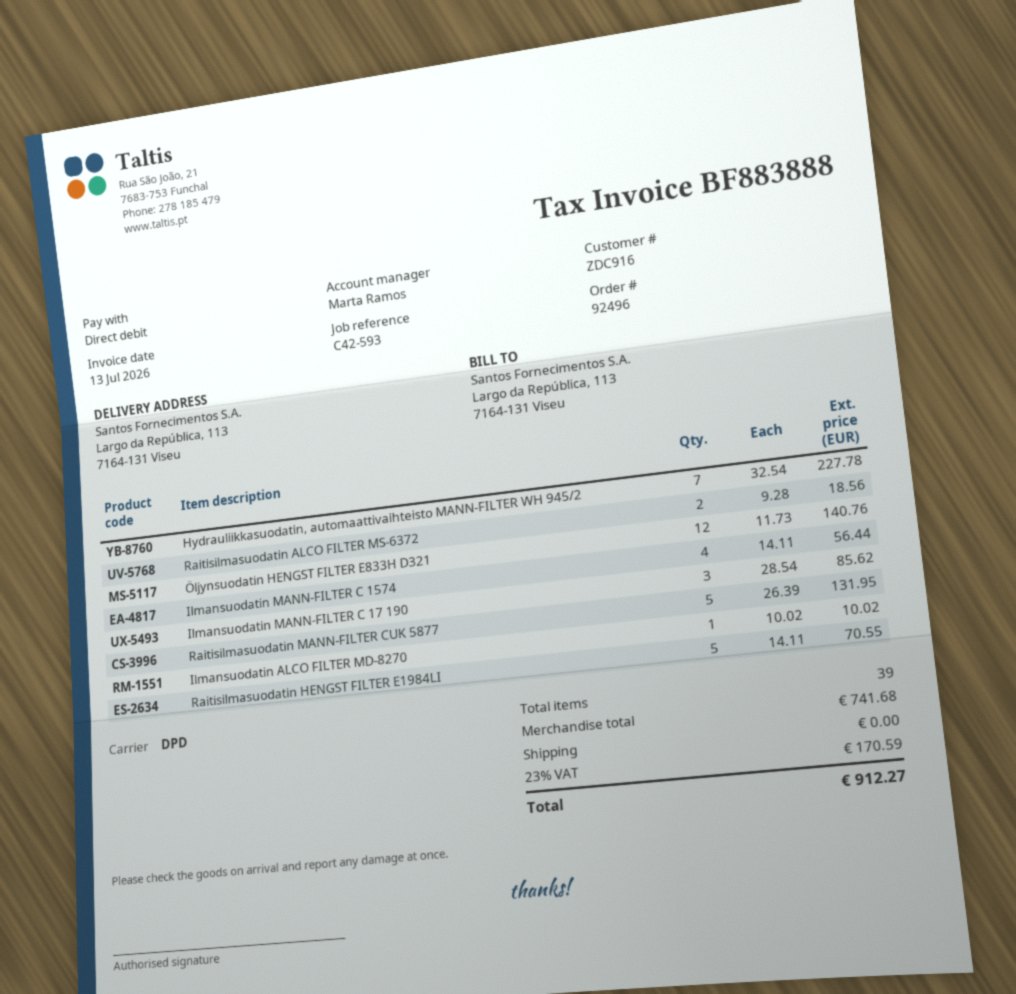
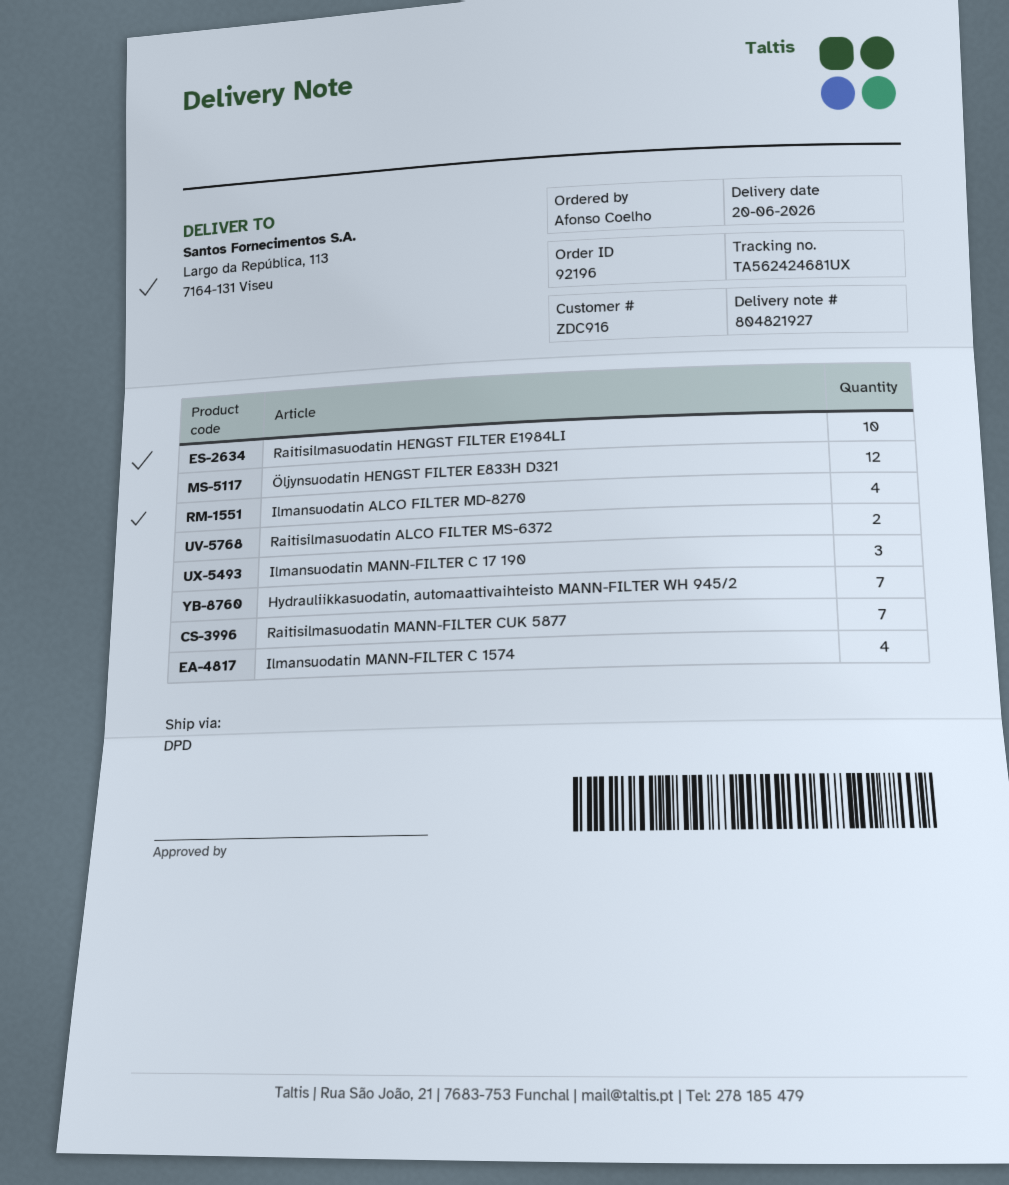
order number: 92496 -> 92196
Raitisilmasuodatin MANN-FILTER CUK 5877: 5 -> 7
Ilmansuodatin ALCO FILTER MD-8270: 1 -> 4
Raitisilmasuodatin HENGST FILTER E1984LI: 5 -> 10

